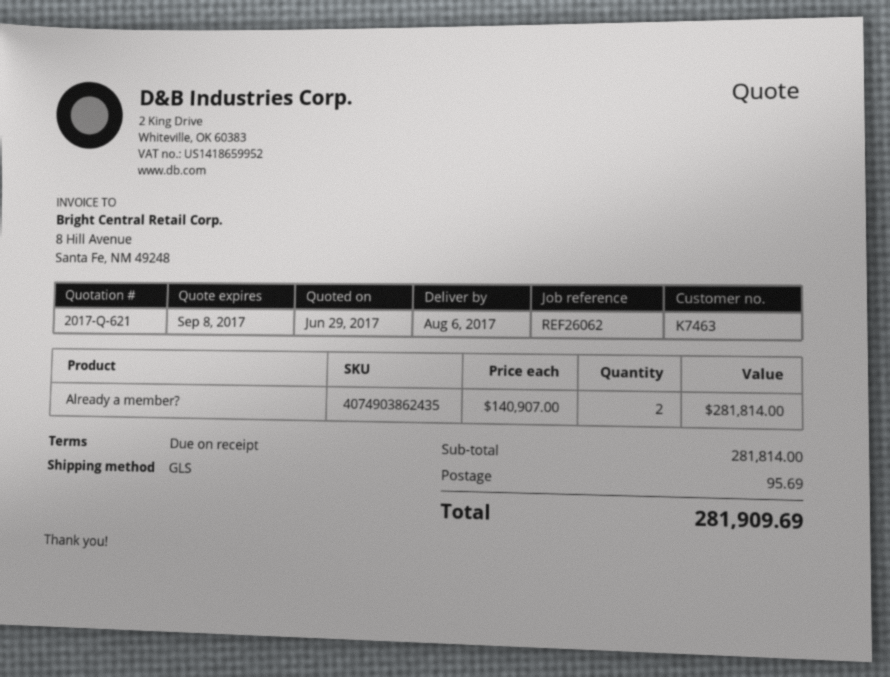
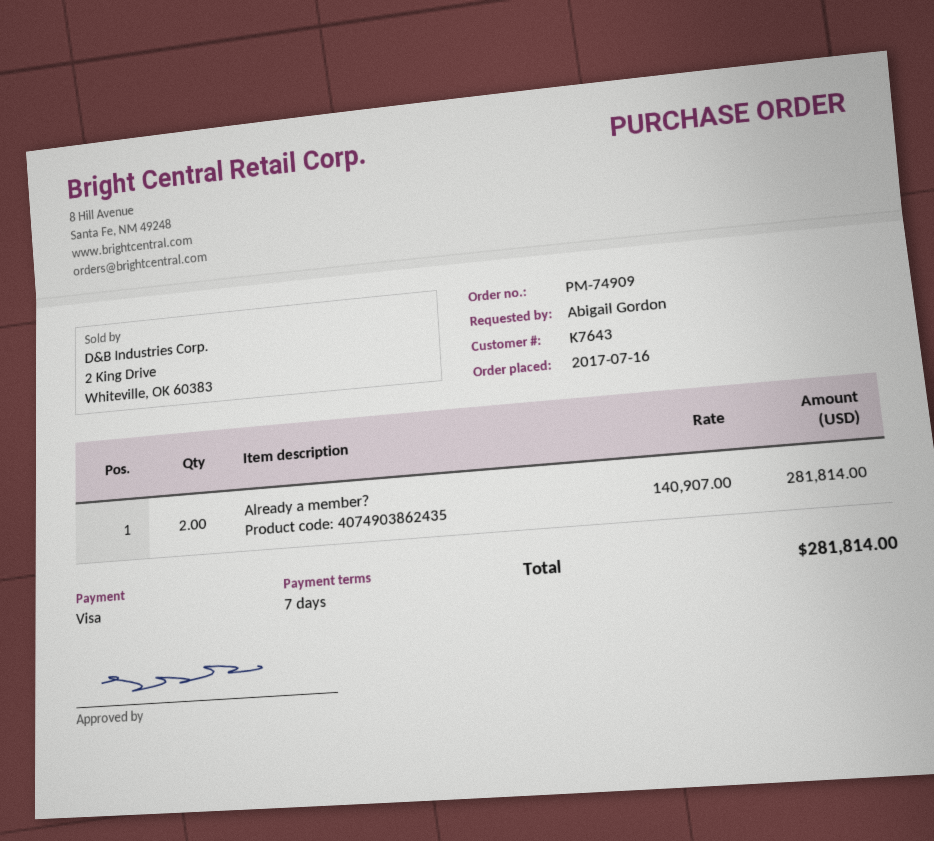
payment terms: on receipt -> 7 days
customer number: K7463 -> K7643
shipping: 95.69 -> none
total: 281909.69 -> 281814.00

